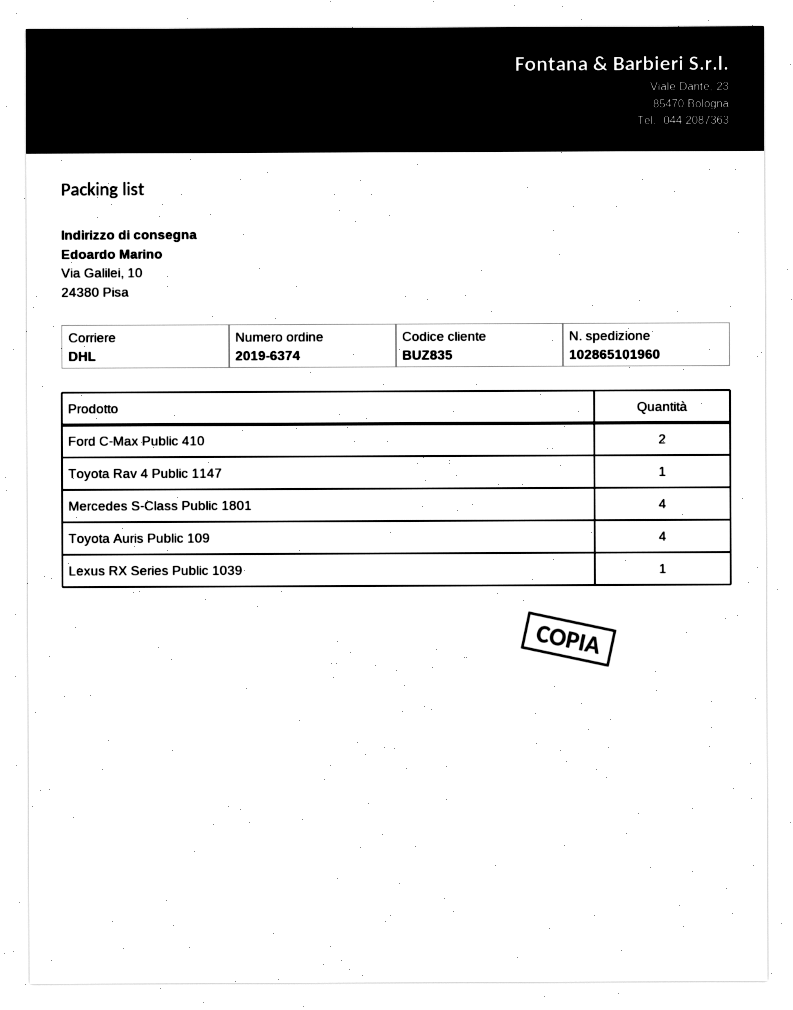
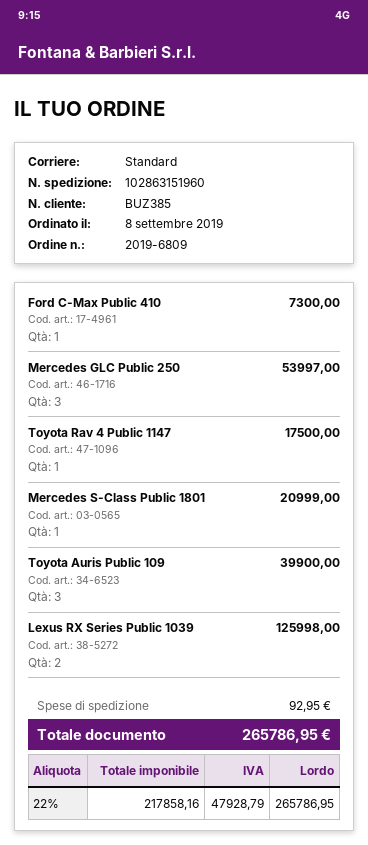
order number: 2019-6374 -> 2019-6809
customer number: BUZ835 -> BUZ385
shipping method: DHL -> standard
tracking number: 102865101960 -> 102863151960
Ford C-Max Public 410: 2 -> 1
Mercedes S-Class Public 1801: 4 -> 1
Toyota Auris Public 109: 4 -> 3
Lexus RX Series Public 1039: 1 -> 2
Mercedes GLC Public 250: none -> 3

